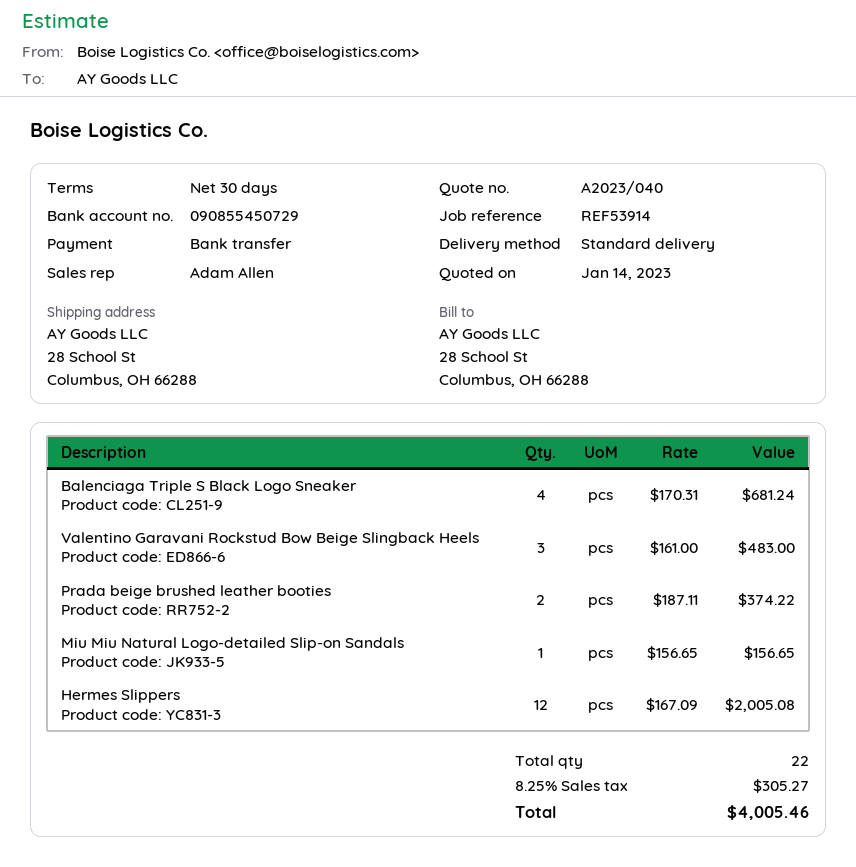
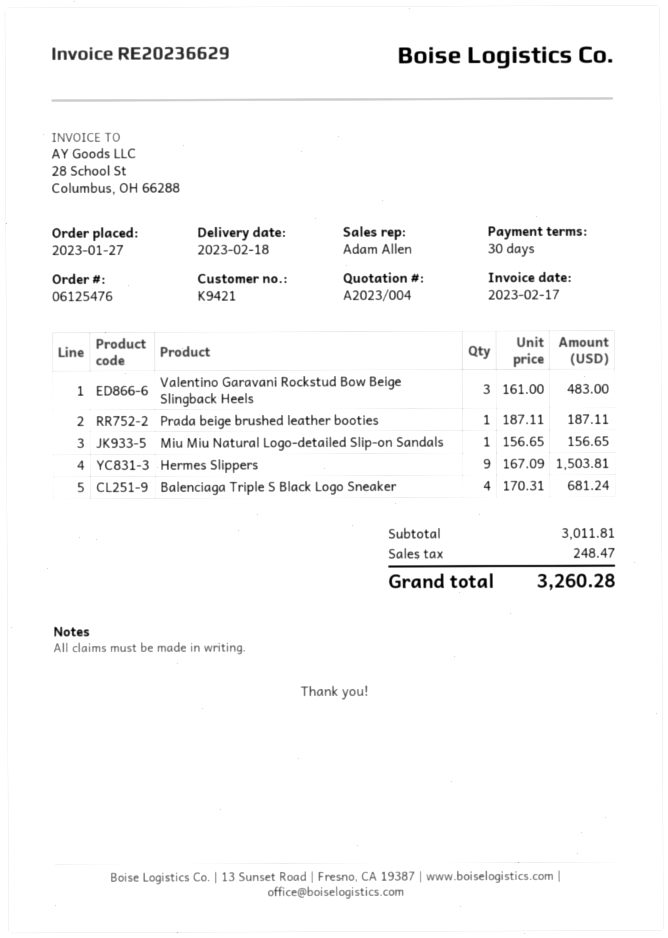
quote number: A2023/040 -> A2023/004
Prada beige brushed leather booties: 2 x 187.11 = 374.22 -> 1 x 187.11 = 187.11
Hermes Slippers: 12 x 167.09 = 2005.08 -> 9 x 167.09 = 1503.81
tax: 305.27 -> 248.47
total: 4005.46 -> 3260.28

